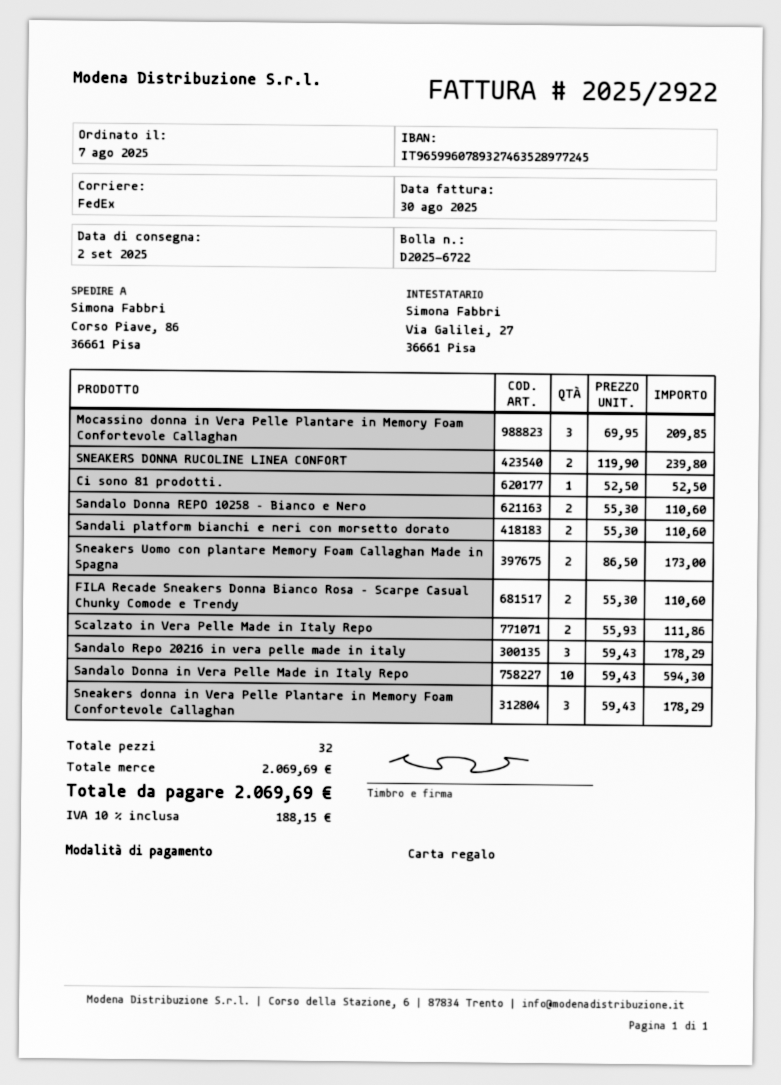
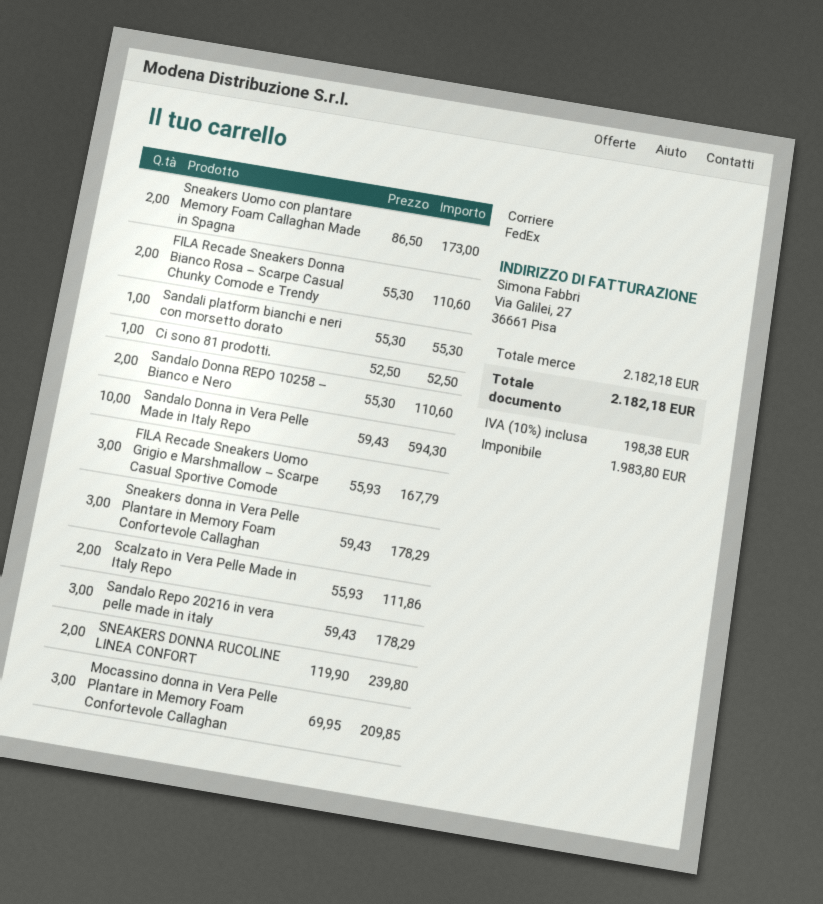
Sandali platform bianchi e neri con morsetto dorato: 2 x 55.30 = 110.60 -> 1 x 55.30 = 55.30
FILA Recade Sneakers Uomo Grigio e Marshmallow – Scarpe Casual Sportive Comode: none -> 3 x 55.93 = 167.79
subtotal: 2069.69 -> 2182.18
tax: 10% = 188.15 -> 10% = 198.38
total: 2069.69 -> 2182.18

